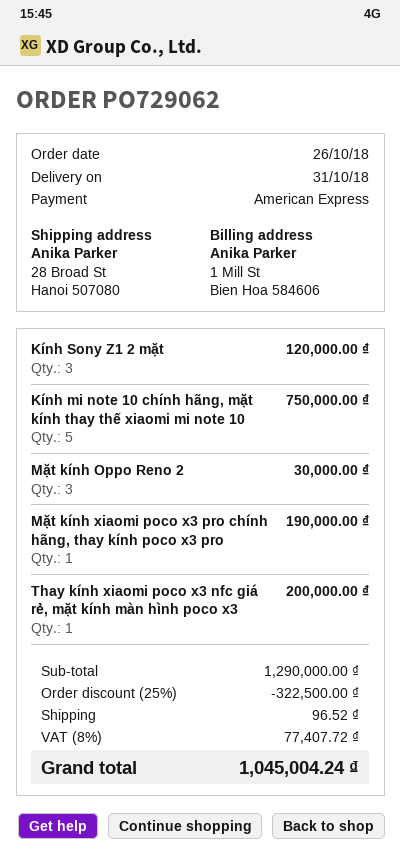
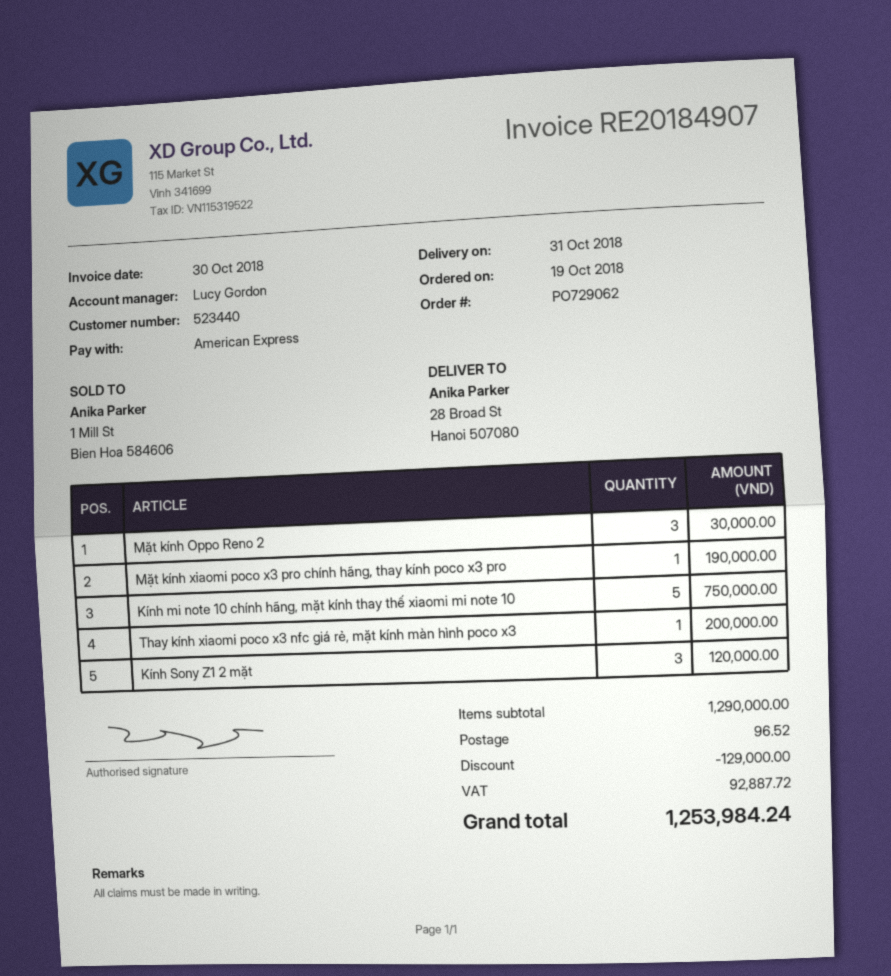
order date: 2018-10-26 -> 2018-10-19
discount: 322500.00 -> 129000.00
tax: 77407.72 -> 92887.72
total: 1045004.24 -> 1253984.24

